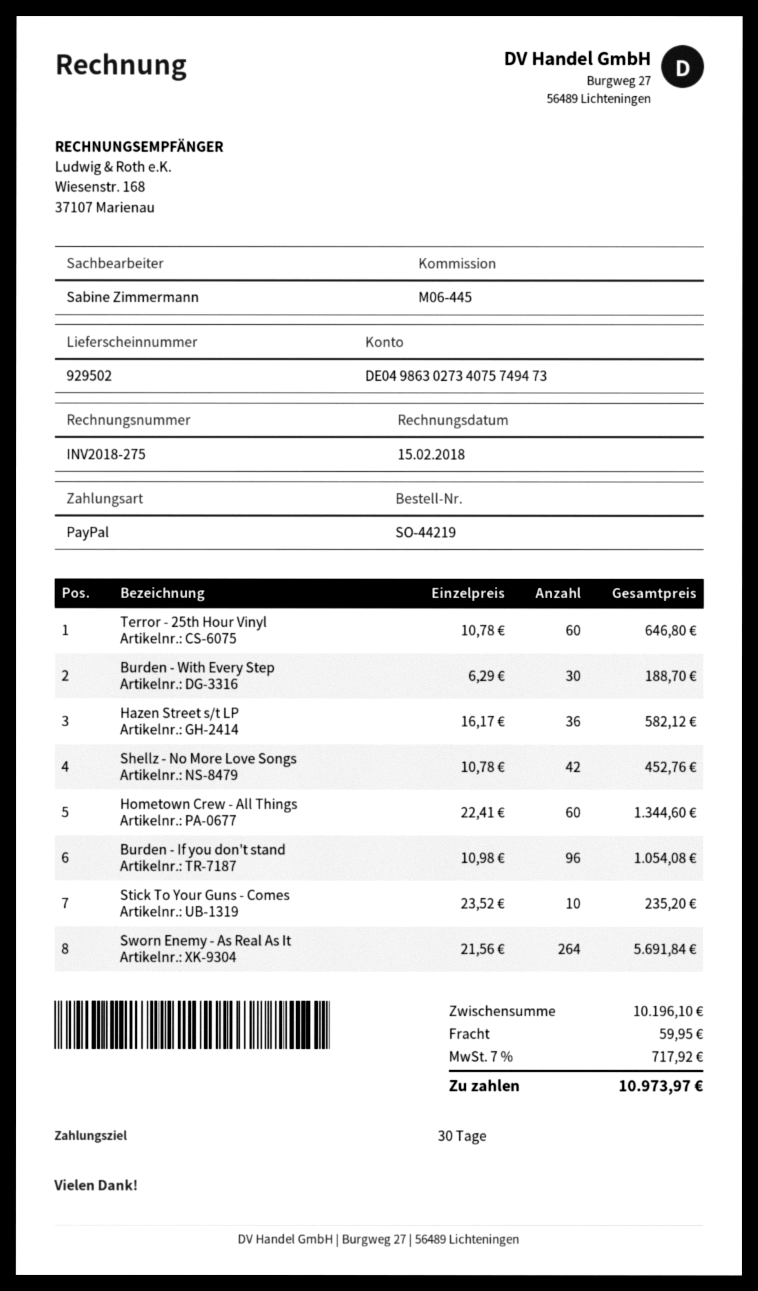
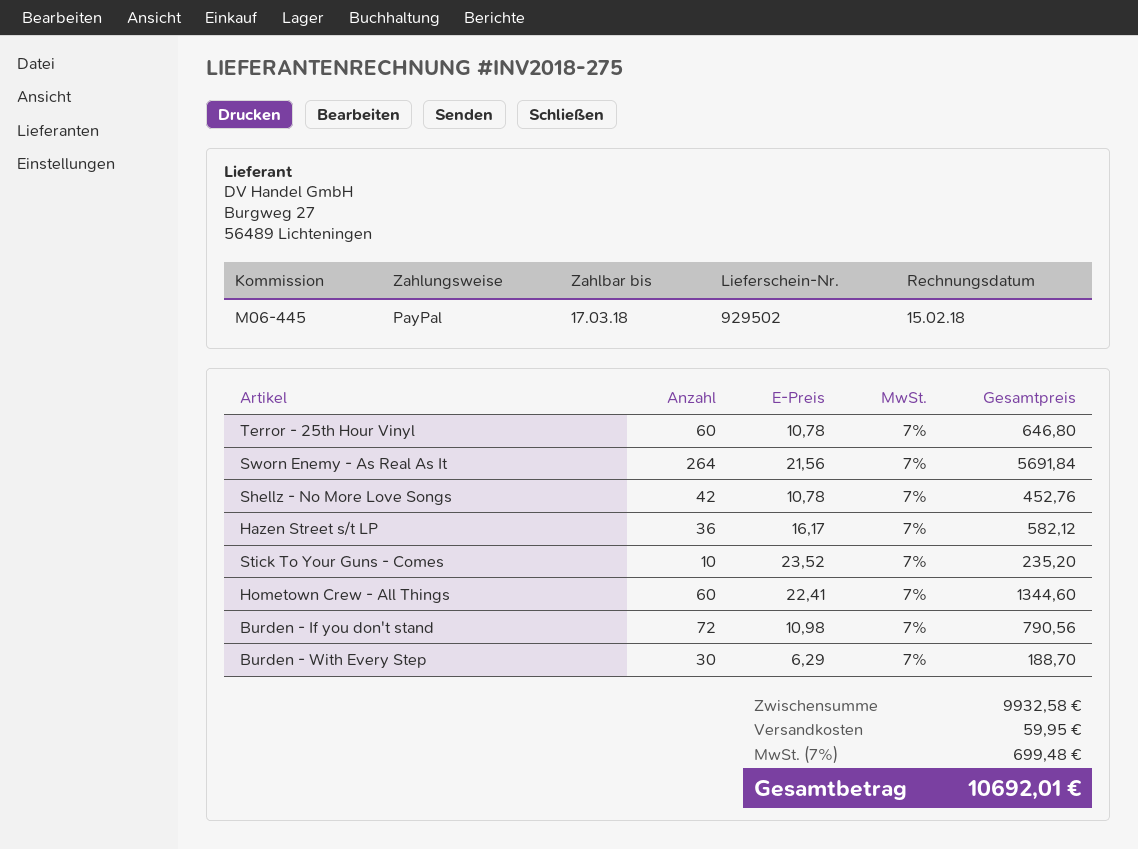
Burden - If you don't stand: 96 x 10.98 = 1054.08 -> 72 x 10.98 = 790.56
subtotal: 10196.10 -> 9932.58
tax: 7% = 717.92 -> 7% = 699.48
total: 10973.97 -> 10692.01

